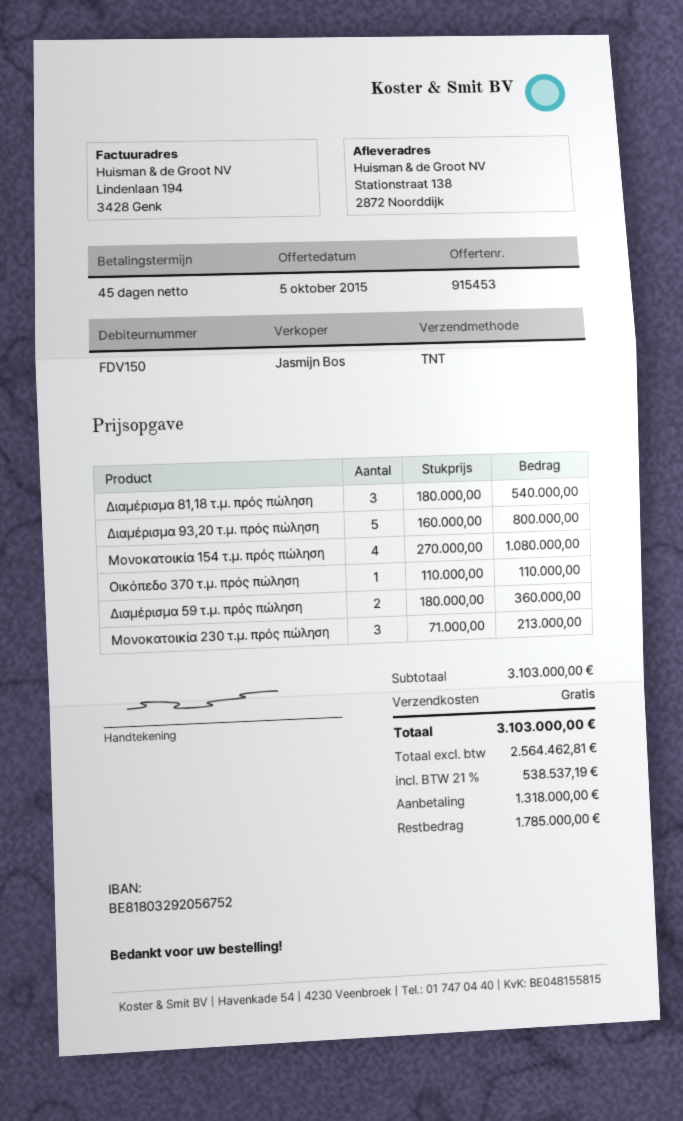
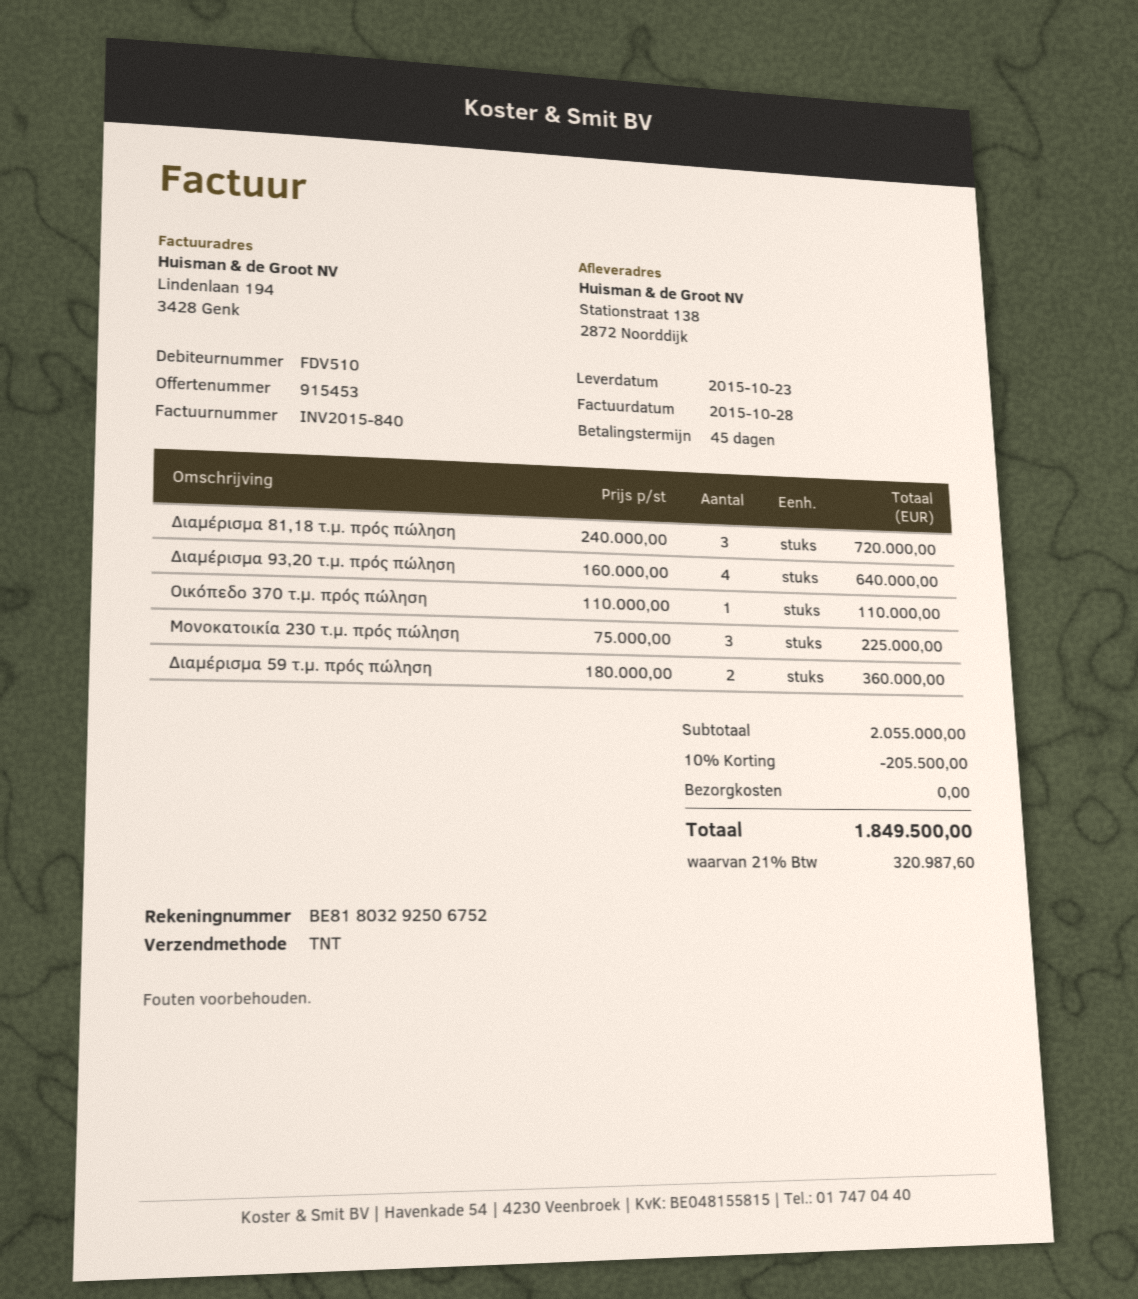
customer number: FDV150 -> FDV510
bank account: BE81803292056752 -> BE81803292506752
Διαμέρισμα 81,18 τ.μ. πρός πώληση: 3 x 180000.00 = 540000.00 -> 3 x 240000.00 = 720000.00
Διαμέρισμα 93,20 τ.μ. πρός πώληση: 5 x 160000.00 = 800000.00 -> 4 x 160000.00 = 640000.00
Μονοκατοικία 154 τ.μ. πρός πώληση: 4 x 270000.00 = 1080000.00 -> none
Μονοκατοικία 230 τ.μ. πρός πώληση: 3 x 71000.00 = 213000.00 -> 3 x 75000.00 = 225000.00
subtotal: 3103000.00 -> 2055000.00
discount: none -> 10% = 205500.00
tax: 21% = 538537.19 -> 21% = 320987.60
total: 3103000.00 -> 1849500.00

